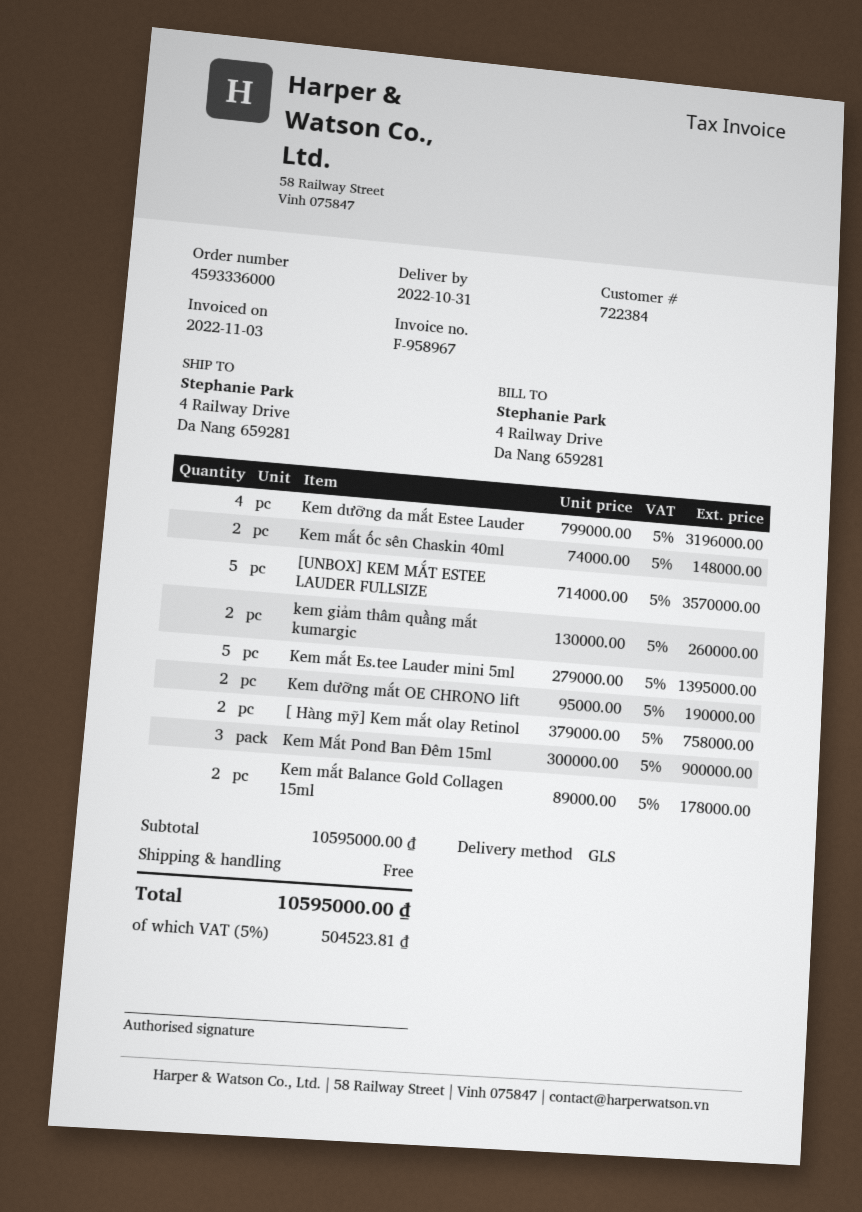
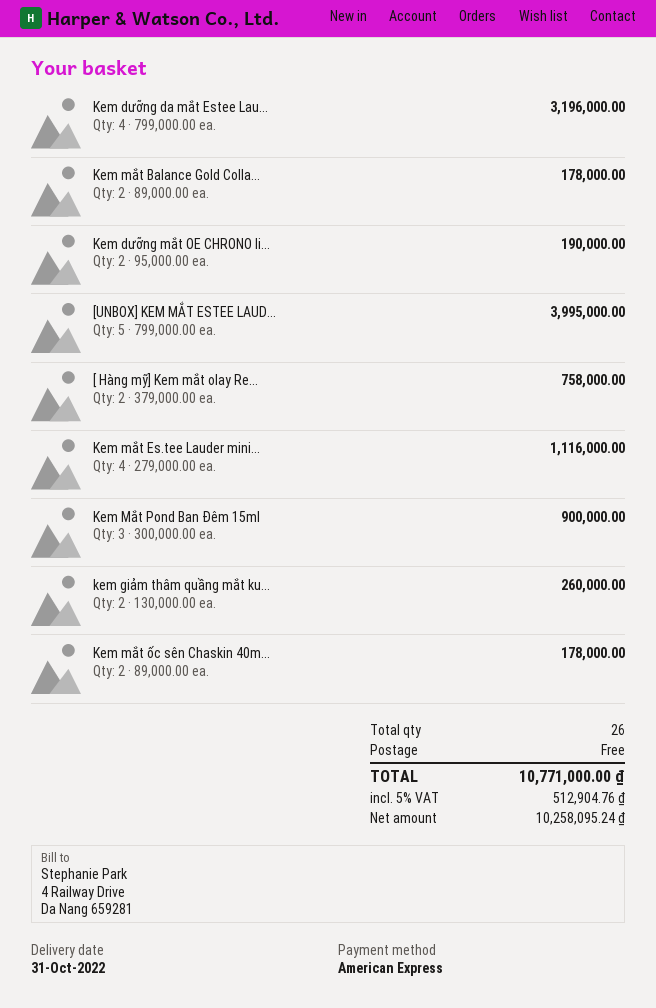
Kem mắt ốc sên Chaskin 40ml: 2 x 74000.00 = 148000.00 -> 2 x 89000.00 = 178000.00
[UNBOX] KEM MẮT ESTEE LAUDER FULLSIZE: 5 x 714000.00 = 3570000.00 -> 5 x 799000.00 = 3995000.00
Kem mắt Es.tee Lauder mini 5ml: 5 x 279000.00 = 1395000.00 -> 4 x 279000.00 = 1116000.00
tax: 5% = 504523.81 -> 5% = 512904.76
total: 10595000.00 -> 10771000.00

